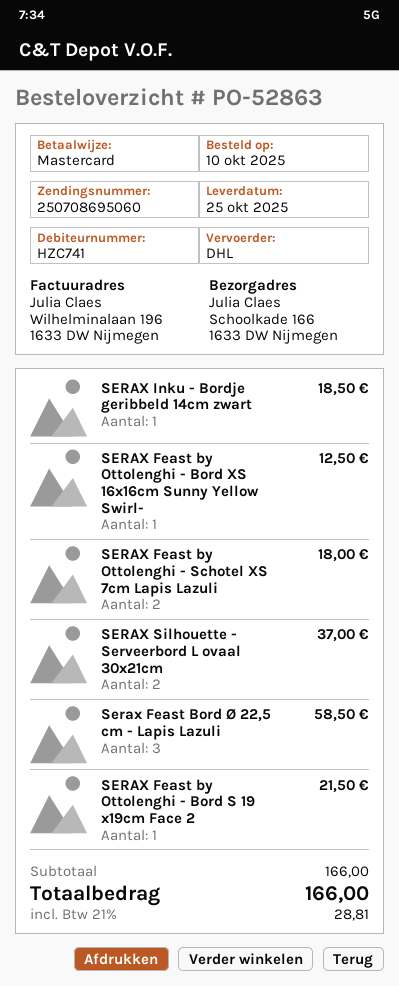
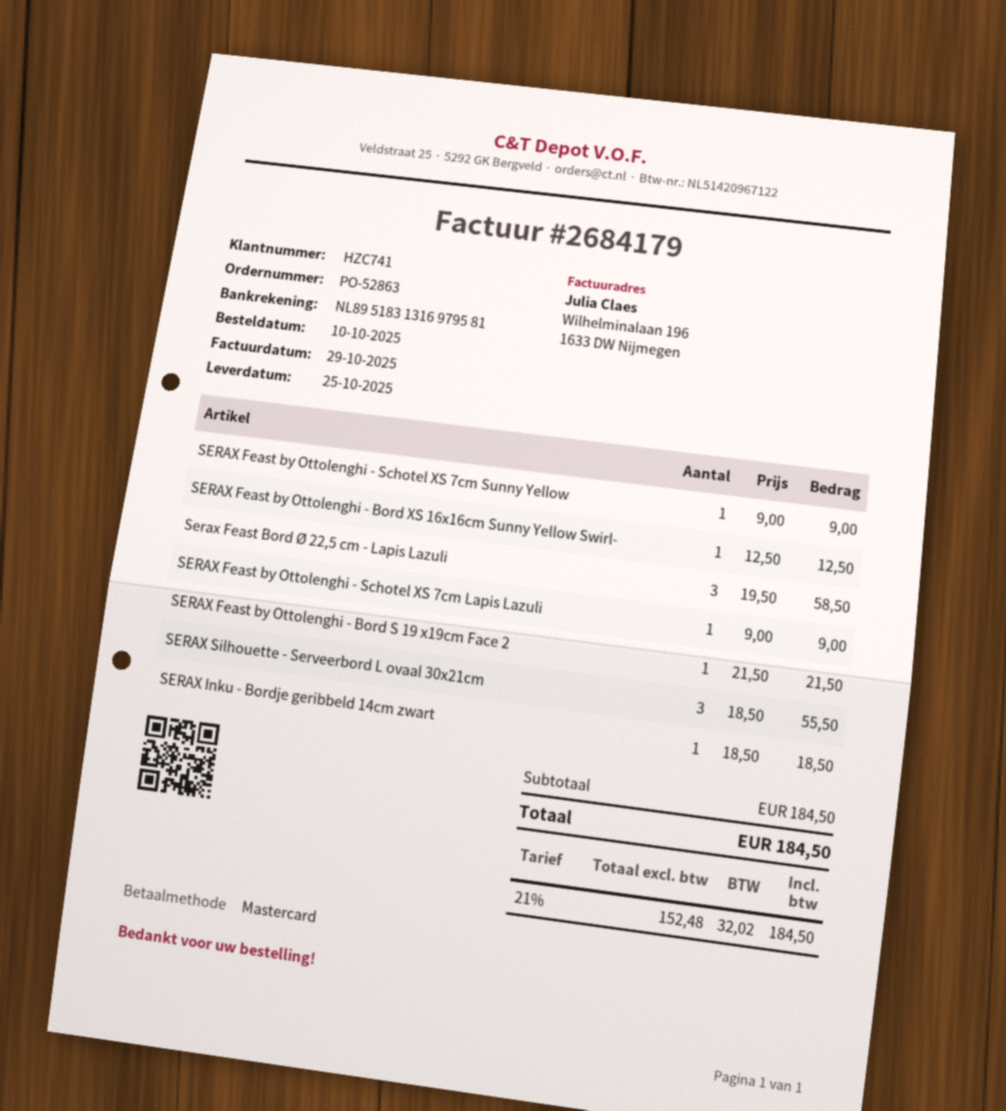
SERAX Feast by Ottolenghi - Schotel XS 7cm Lapis Lazuli: 2 for 18.00 -> 1 for 9.00
SERAX Silhouette - Serveerbord L ovaal 30x21cm: 2 for 37.00 -> 3 for 55.50
SERAX Feast by Ottolenghi - Schotel XS 7cm Sunny Yellow: none -> 1 for 9.00
subtotal: 166.00 -> 184.50
tax: 21% = 28.81 -> 21% = 32.02
total: 166.00 -> 184.50

